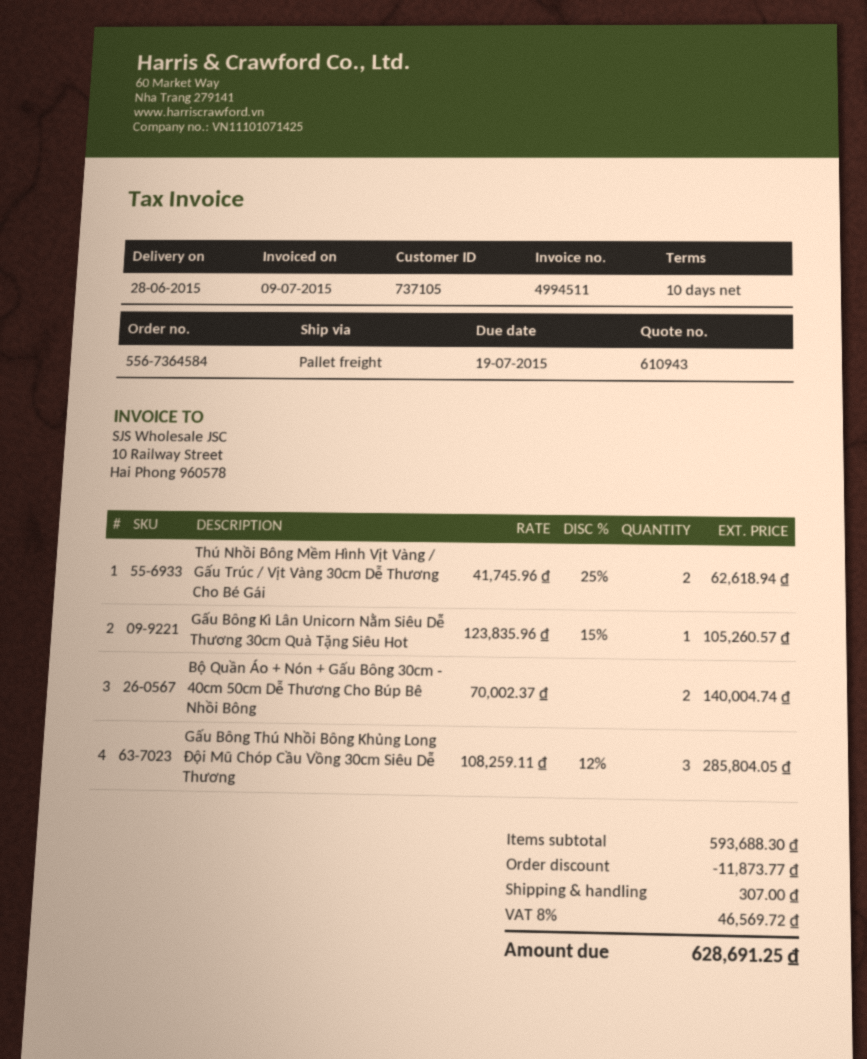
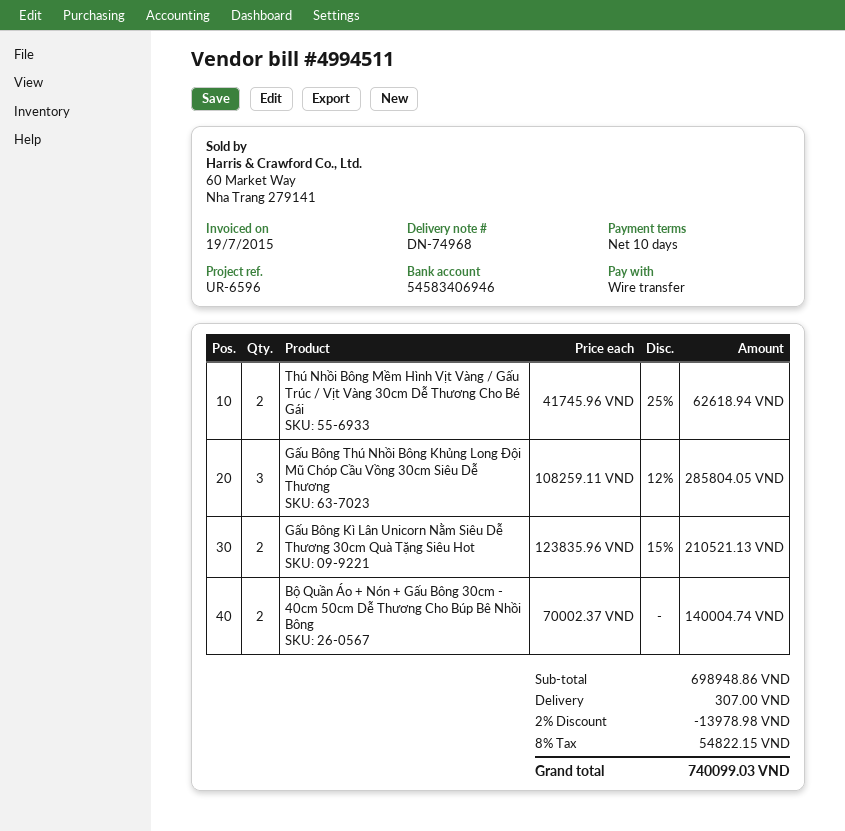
invoice date: 2015-07-09 -> 2015-07-19
Gấu Bông Kì Lân Unicorn Nằm Siêu Dễ Thương 30cm Quà Tặng Siêu Hot: 1 x 123835.96 - 15% = 105260.57 -> 2 x 123835.96 - 15% = 210521.13
subtotal: 593688.30 -> 698948.86
discount: 11873.77 -> 13978.98
tax: 8% = 46569.72 -> 8% = 54822.15
total: 628691.25 -> 740099.03

